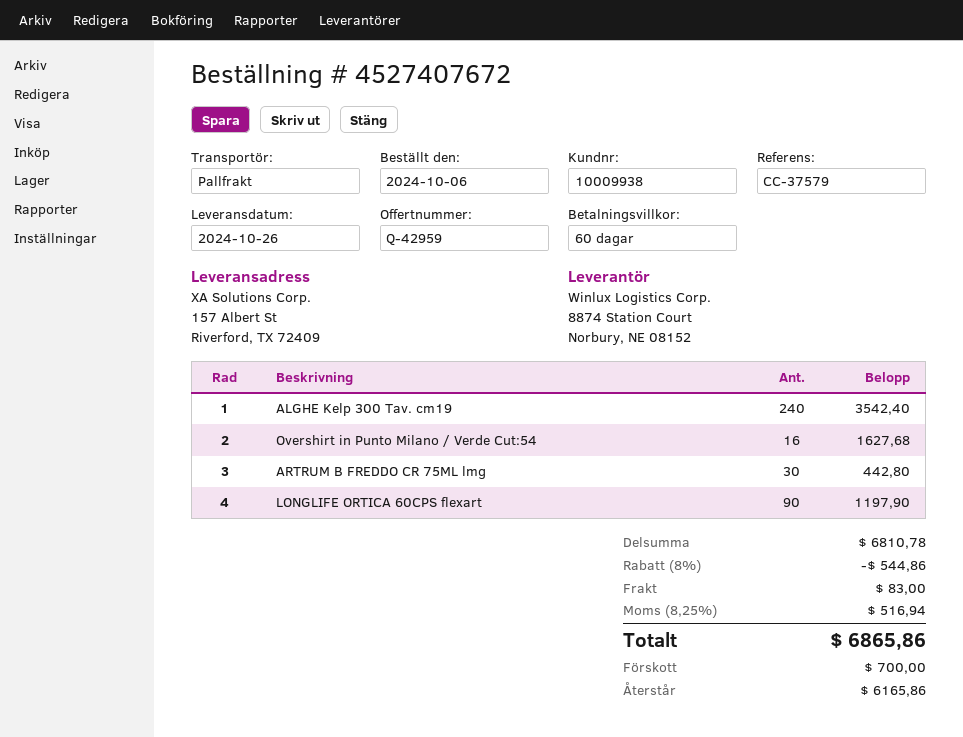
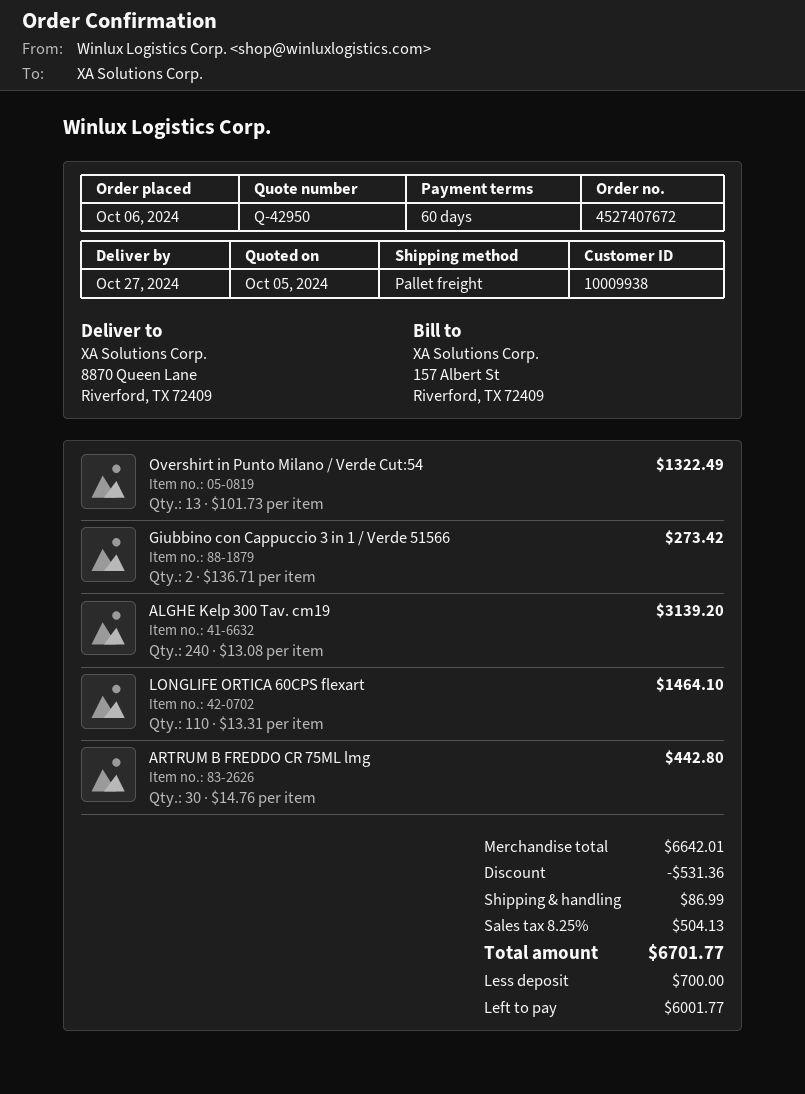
quote number: Q-42959 -> Q-42950
delivery date: 2024-10-26 -> 2024-10-27
ship to: 157 Albert St, Riverford, TX 72409 -> 8870 Queen Lane, Riverford, TX 72409
ALGHE Kelp 300 Tav. cm19: 240 for 3542.40 -> 240 for 3139.20
Overshirt in Punto Milano / Verde Cut:54: 16 for 1627.68 -> 13 for 1322.49
LONGLIFE ORTICA 60CPS flexart: 90 for 1197.90 -> 110 for 1464.10
Giubbino con Cappuccio 3 in 1 / Verde 51566: none -> 2 for 273.42
subtotal: 6810.78 -> 6642.01
discount: 544.86 -> 531.36
shipping: 83.00 -> 86.99
tax: 8.25% = 516.94 -> 8.25% = 504.13
total: 6865.86 -> 6701.77
balance: 6165.86 -> 6001.77

